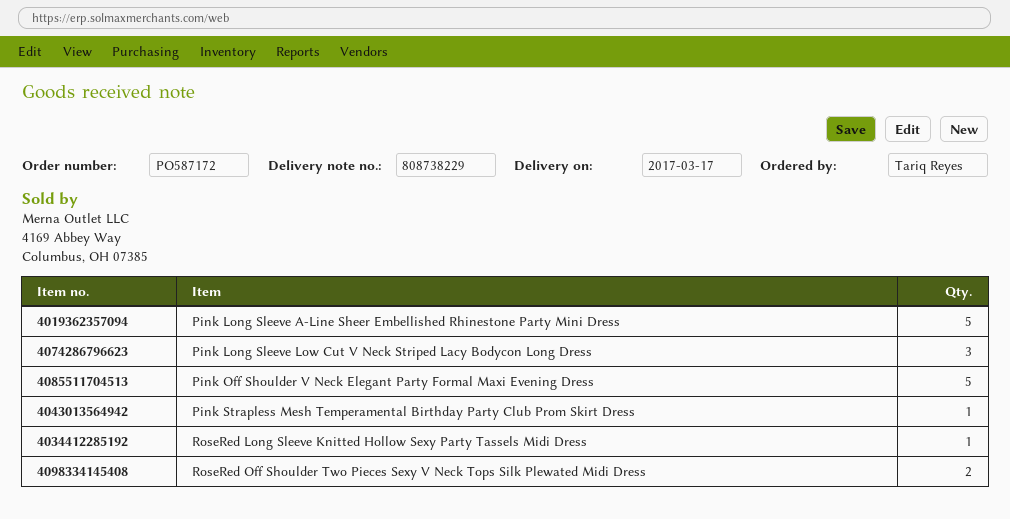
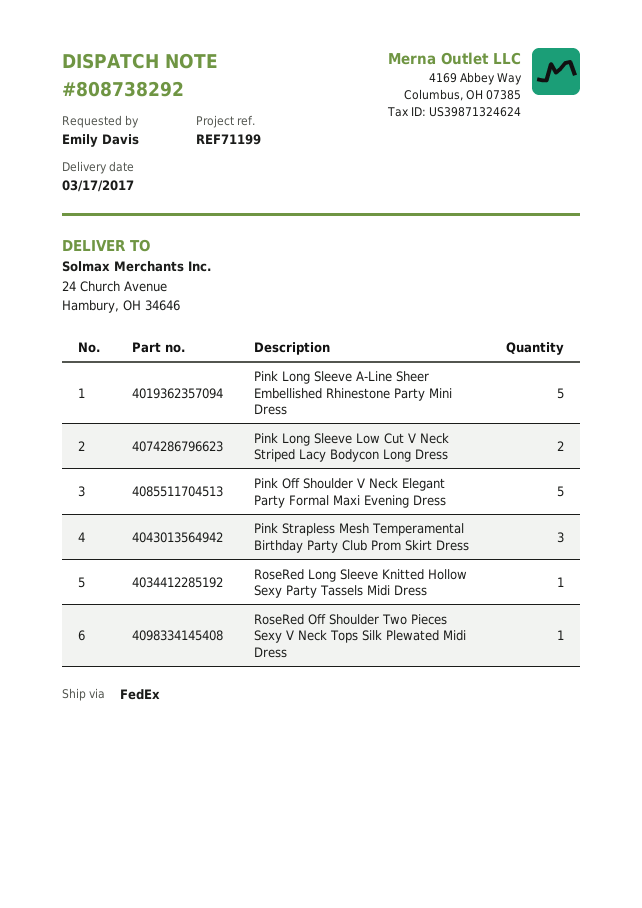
delivery note number: 808738229 -> 808738292
ordered by: Tariq Reyes -> Emily Davis
Pink Long Sleeve Low Cut V Neck Striped Lacy Bodycon Long Dress: 3 -> 2
Pink Strapless Mesh Temperamental Birthday Party Club Prom Skirt Dress: 1 -> 3
RoseRed Off Shoulder Two Pieces Sexy V Neck Tops Silk Plewated Midi Dress: 2 -> 1

